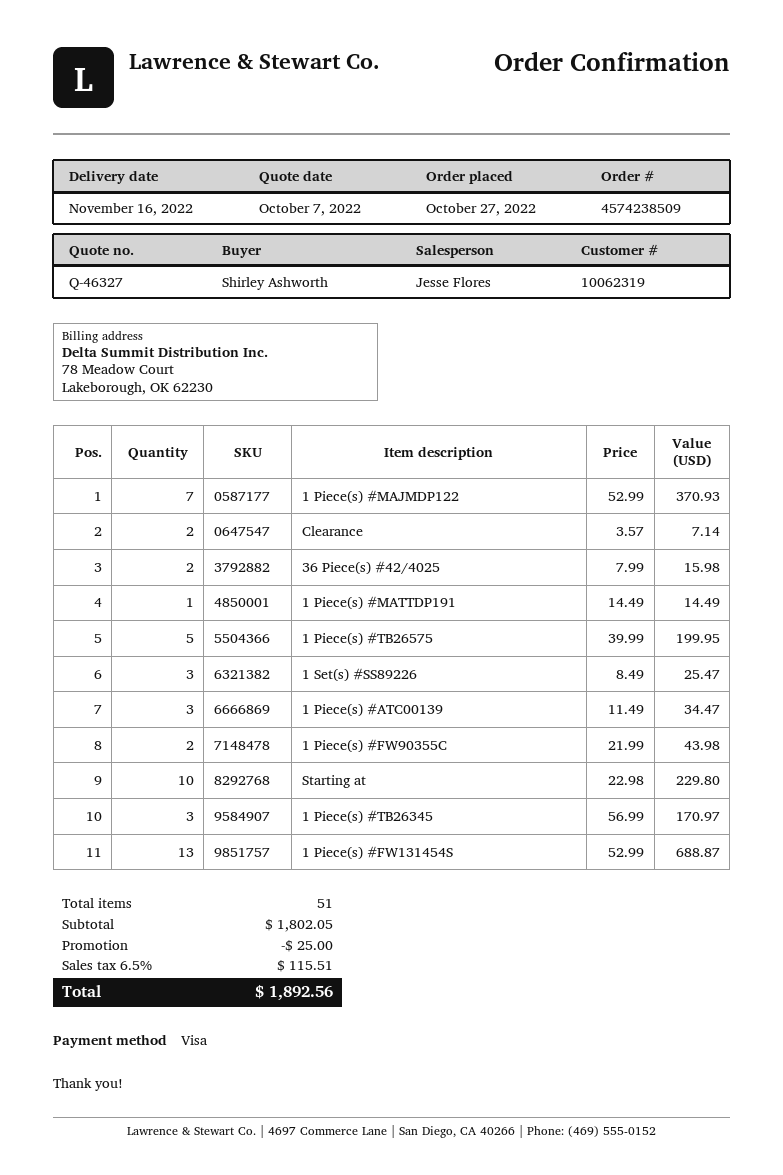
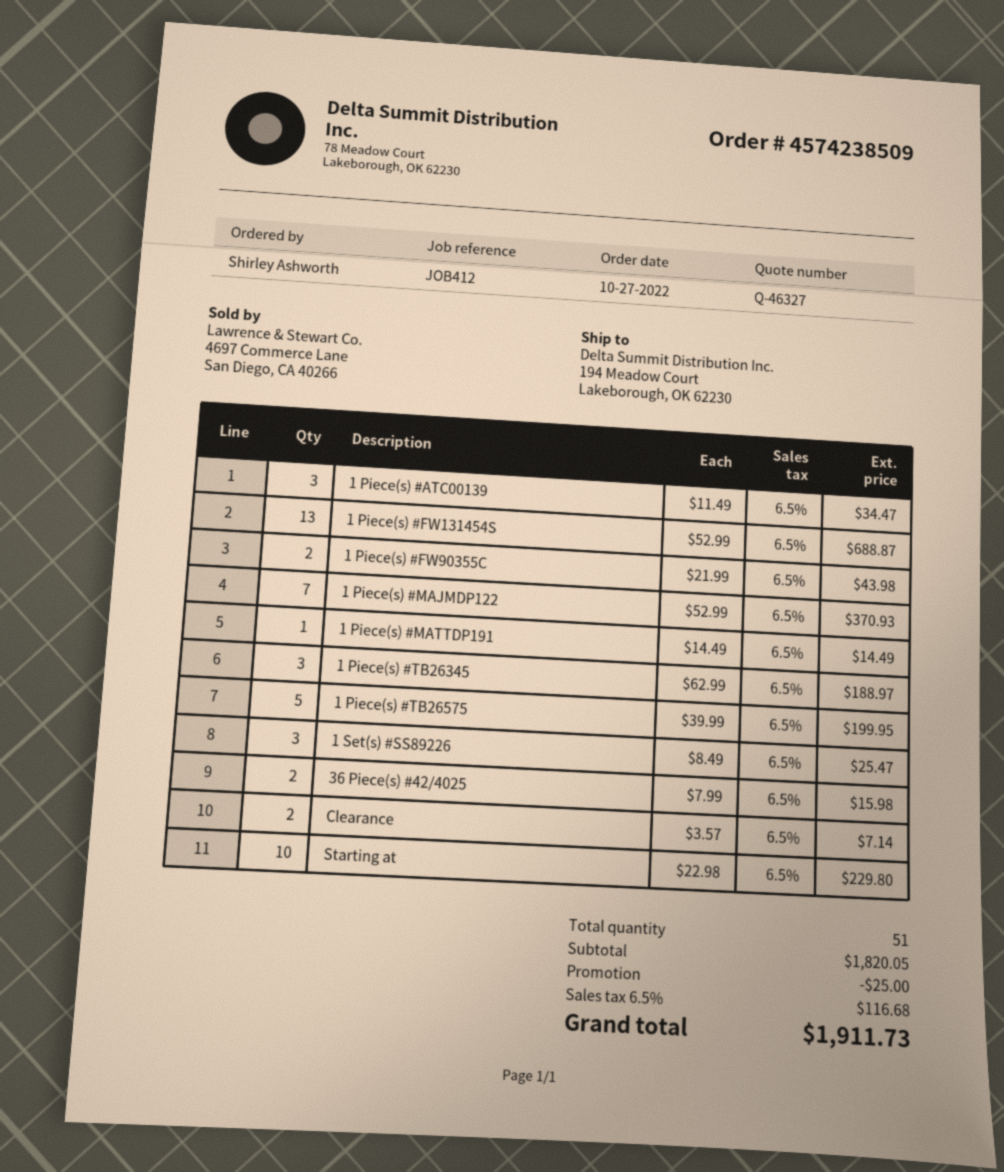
1 Piece(s) #TB26345: 3 x 56.99 = 170.97 -> 3 x 62.99 = 188.97
subtotal: 1802.05 -> 1820.05
tax: 6.5% = 115.51 -> 6.5% = 116.68
total: 1892.56 -> 1911.73

